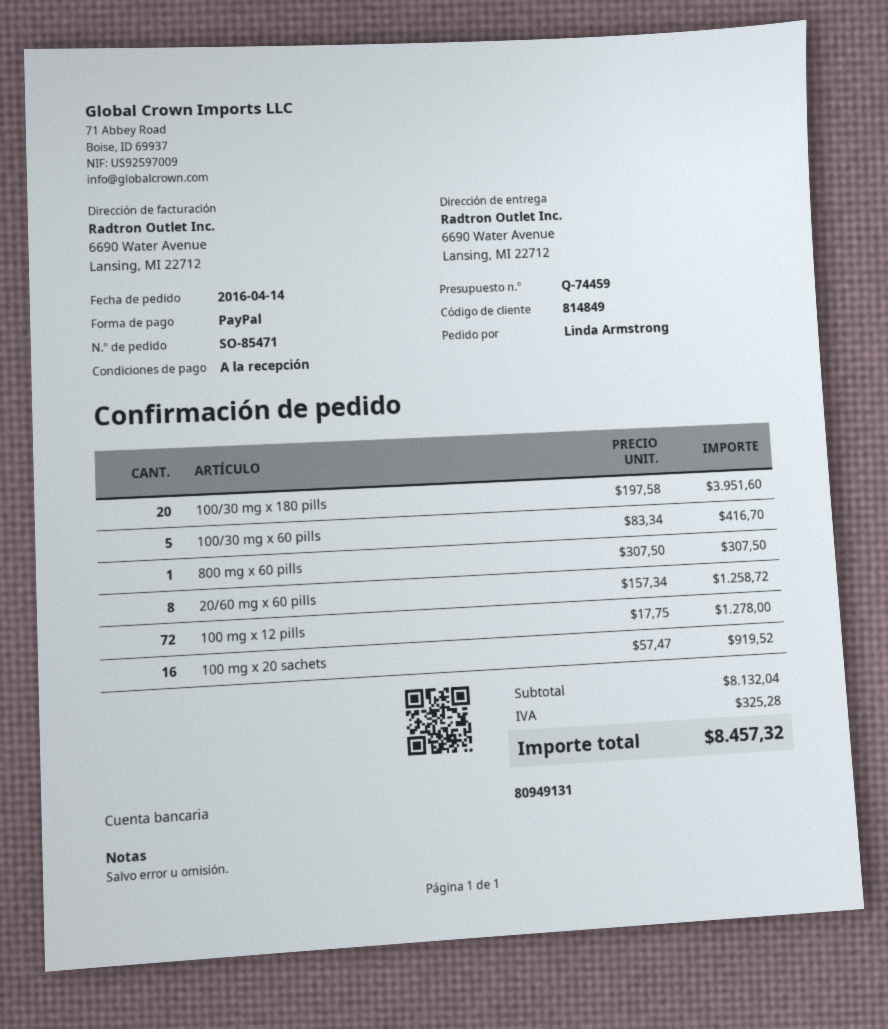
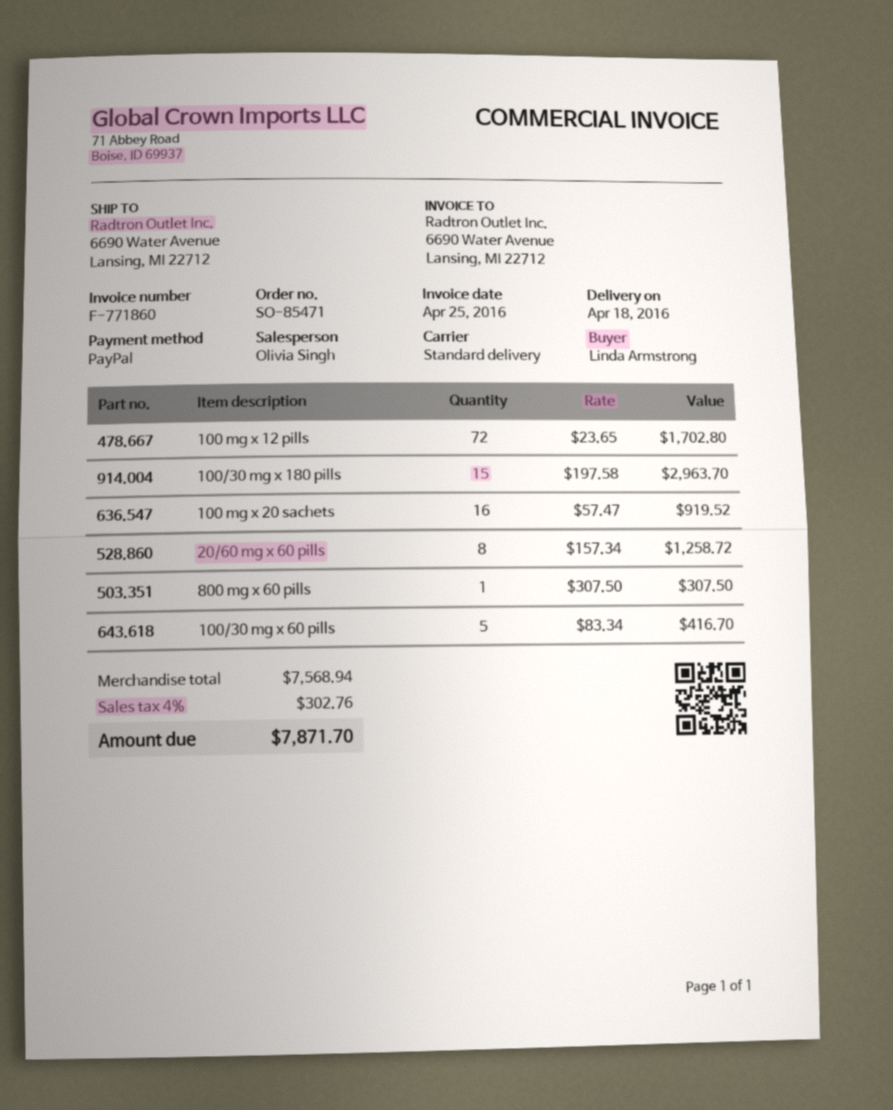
100/30 mg x 180 pills: 20 x 197.58 = 3951.60 -> 15 x 197.58 = 2963.70
100 mg x 12 pills: 72 x 17.75 = 1278.00 -> 72 x 23.65 = 1702.80
subtotal: 8132.04 -> 7568.94
tax: 325.28 -> 302.76
total: 8457.32 -> 7871.70

